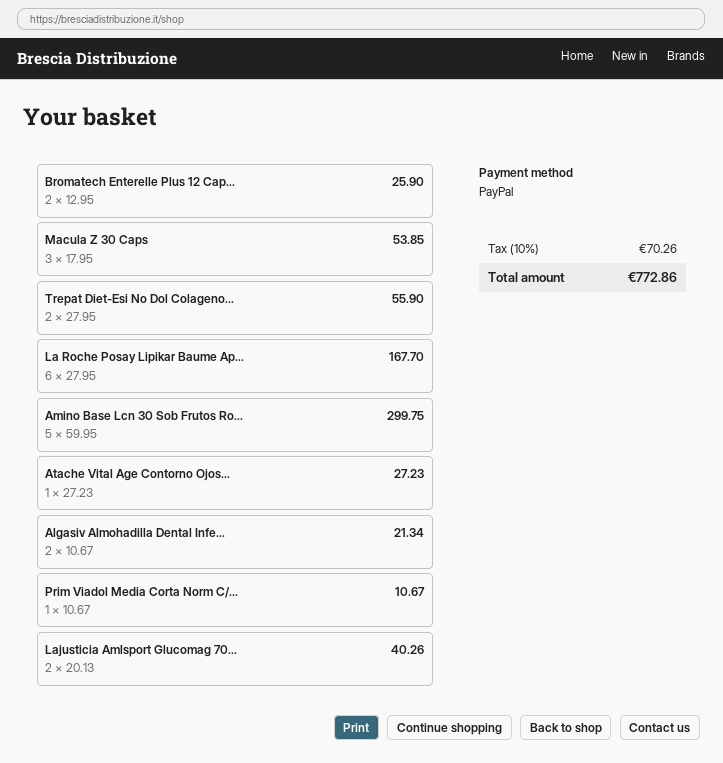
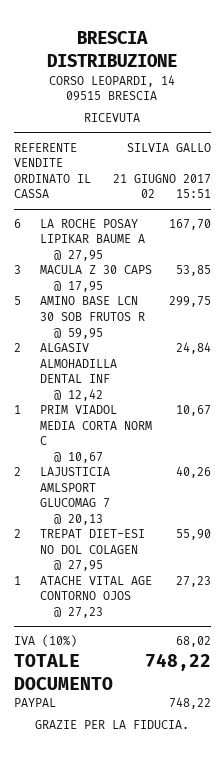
Bromatech Enterelle Plus 12 Cap...: 2 x 12.95 = 25.90 -> none
Algasiv Almohadilla Dental Infe...: 2 x 10.67 = 21.34 -> 2 x 12.42 = 24.84
tax: 10% = 70.26 -> 10% = 68.02
total: 772.86 -> 748.22

